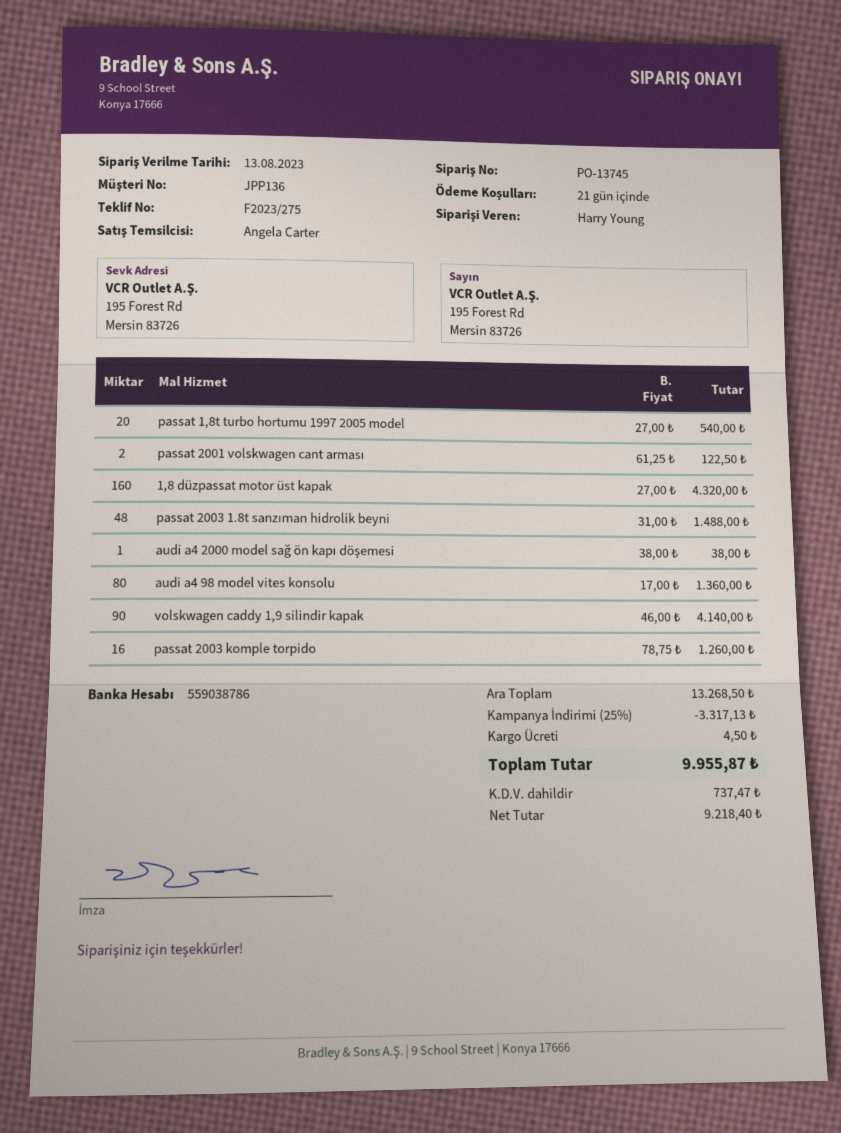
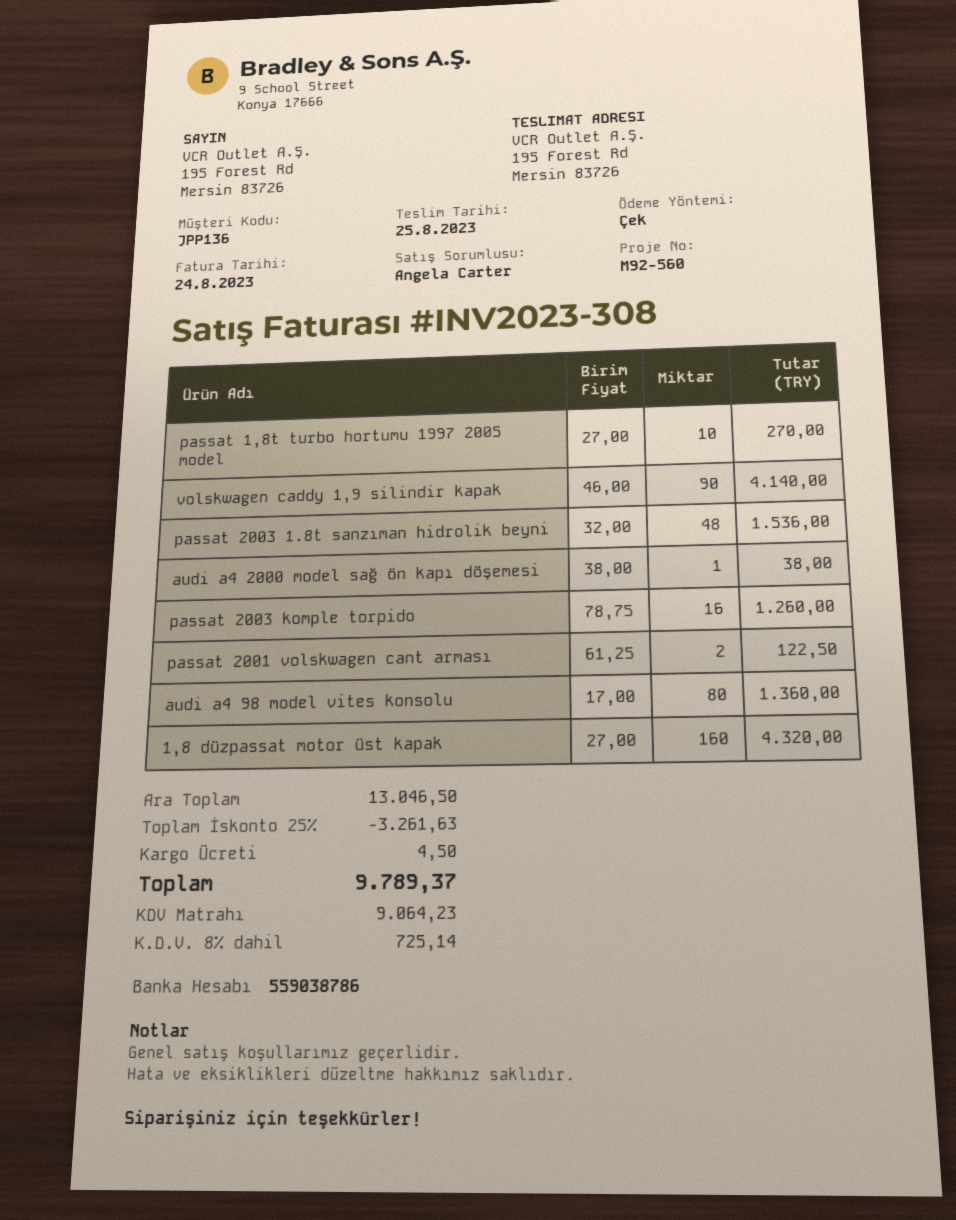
passat 1,8t turbo hortumu 1997 2005 model: 20 x 27.00 = 540.00 -> 10 x 27.00 = 270.00
passat 2003 1.8t sanzıman hidrolik beyni: 48 x 31.00 = 1488.00 -> 48 x 32.00 = 1536.00
subtotal: 13268.50 -> 13046.50
discount: 25% = 3317.13 -> 25% = 3261.63
net: 9218.40 -> 9064.23
tax: 737.47 -> 725.14
total: 9955.87 -> 9789.37

